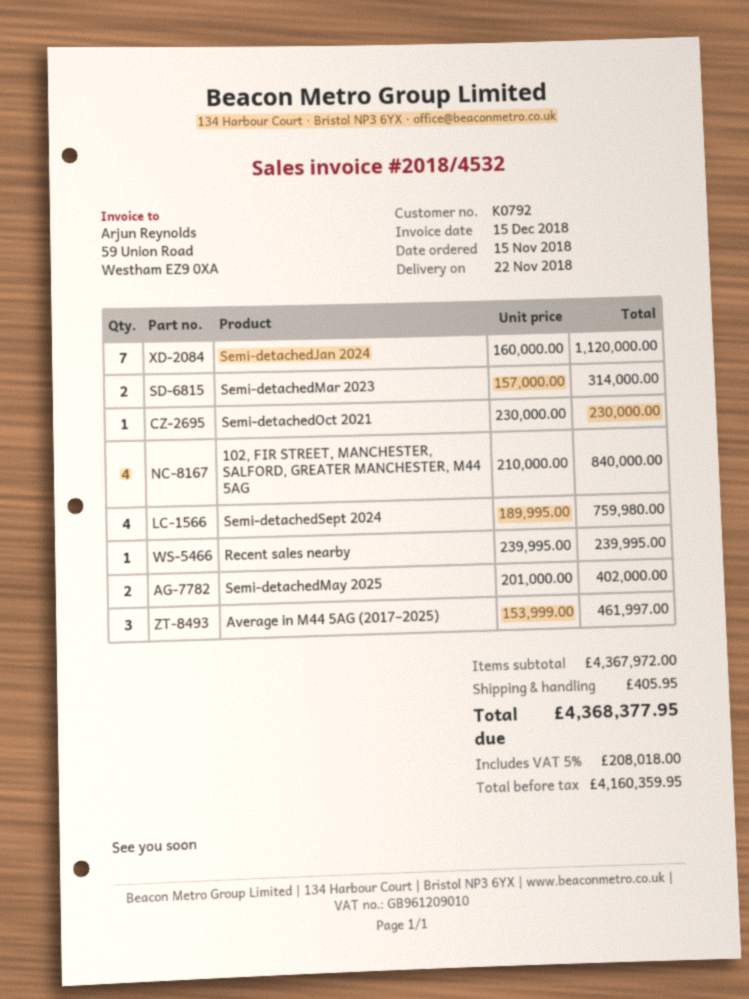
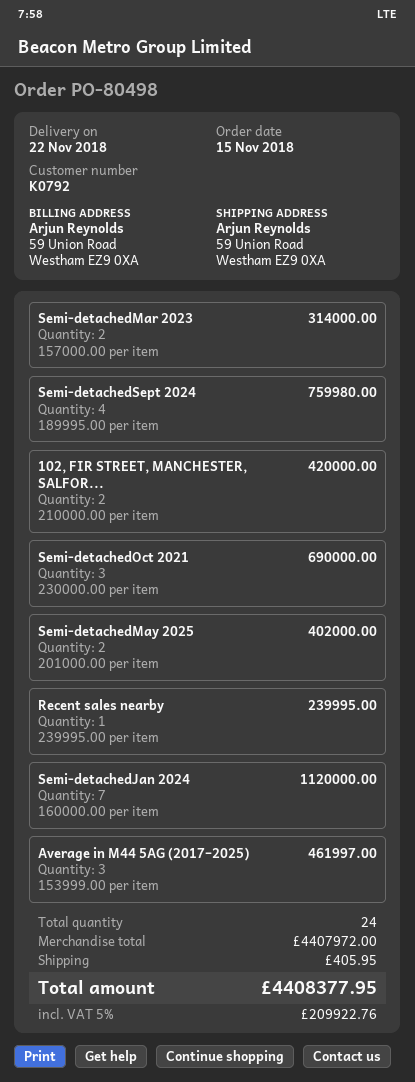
Semi-detachedOct 2021: 1 x 230000.00 = 230000.00 -> 3 x 230000.00 = 690000.00
102, FIR STREET, MANCHESTER, SALFORD, GREATER MANCHESTER, M44 5AG: 4 x 210000.00 = 840000.00 -> 2 x 210000.00 = 420000.00
subtotal: 4367972.00 -> 4407972.00
tax: 5% = 208018.00 -> 5% = 209922.76
total: 4368377.95 -> 4408377.95

